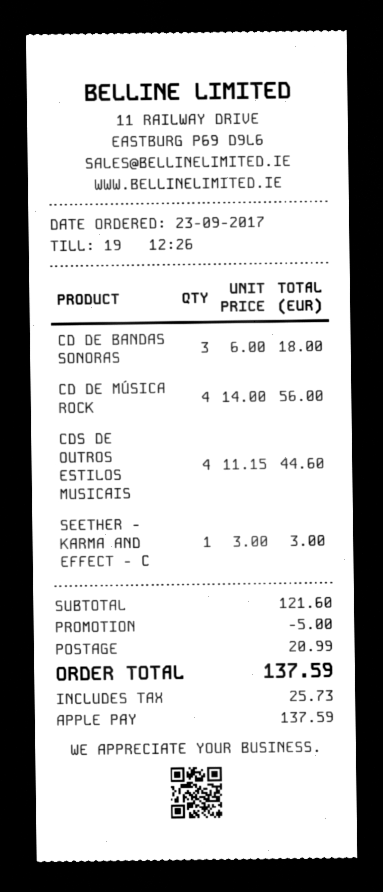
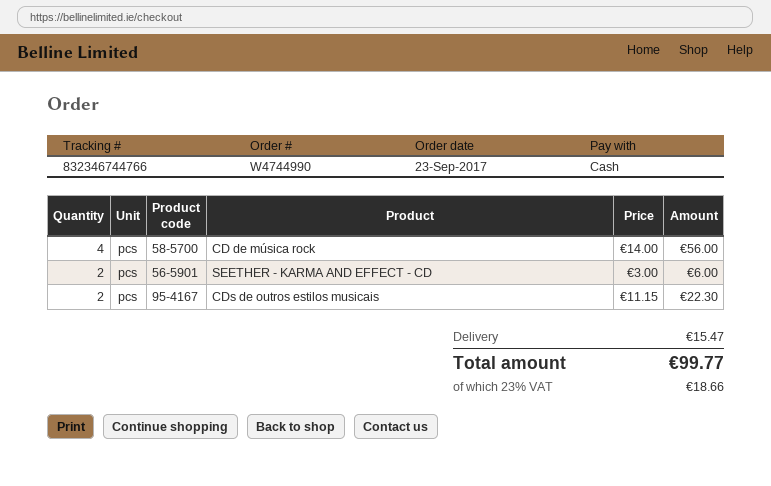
payment method: Apple Pay -> cash
CD DE BANDAS SONORAS: 3 x 6.00 = 18.00 -> none
CDS DE OUTROS ESTILOS MUSICAIS: 4 x 11.15 = 44.60 -> 2 x 11.15 = 22.30
SEETHER - KARMA AND EFFECT - C: 1 x 3.00 = 3.00 -> 2 x 3.00 = 6.00
discount: 5.00 -> none
shipping: 20.99 -> 15.47
tax: 25.73 -> 18.66
total: 137.59 -> 99.77

